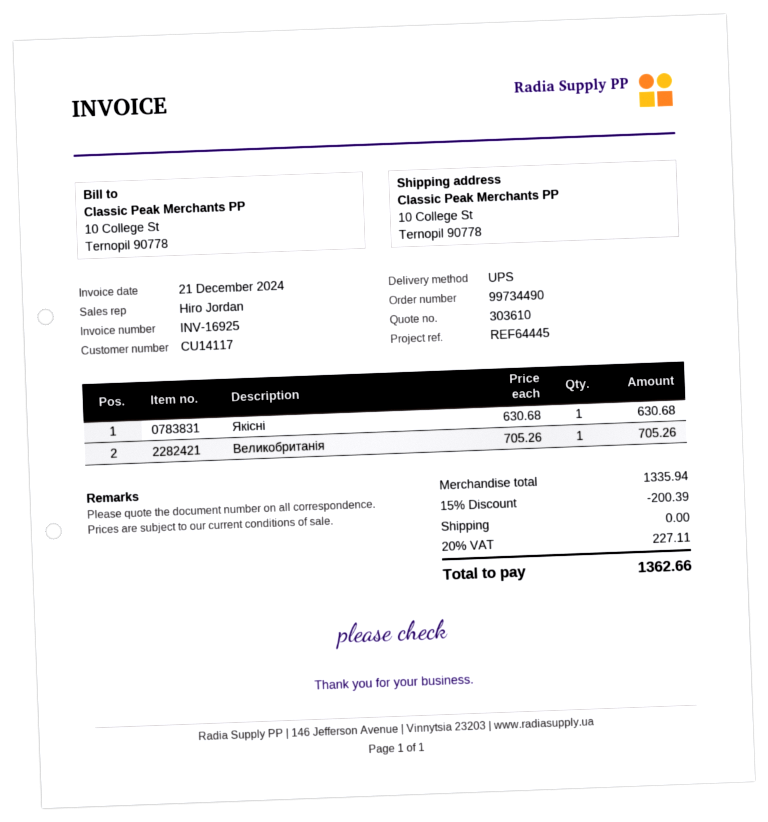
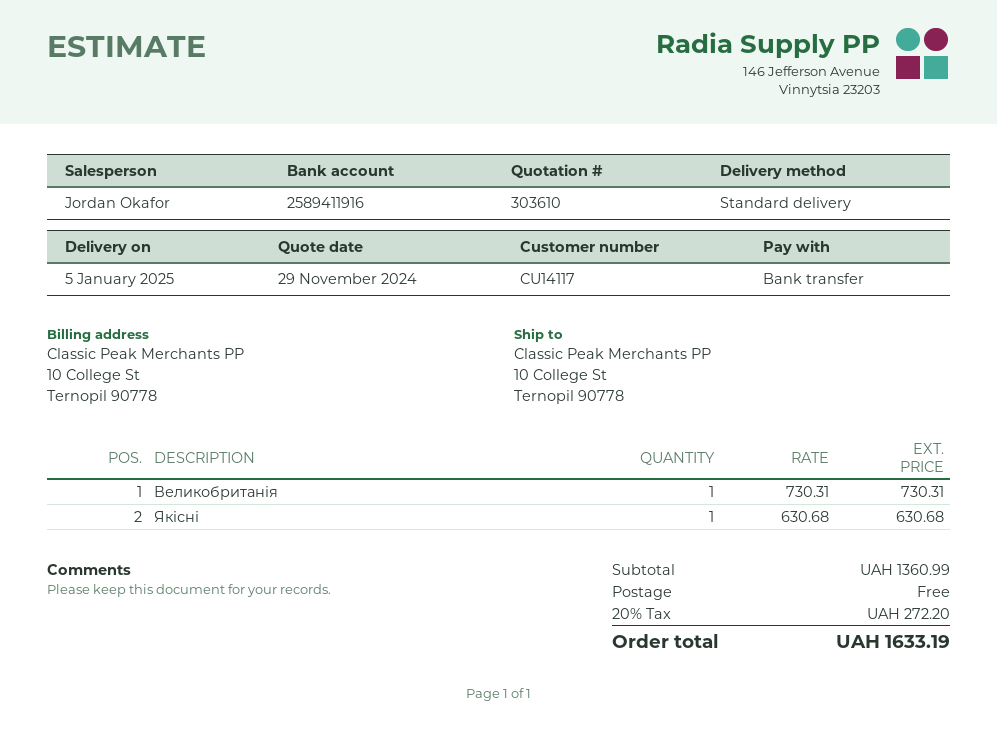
sales rep: Hiro Jordan -> Jordan Okafor
shipping method: UPS -> standard
Великобританія: 1 x 705.26 = 705.26 -> 1 x 730.31 = 730.31
subtotal: 1335.94 -> 1360.99
discount: 15% = 200.39 -> none
tax: 20% = 227.11 -> 20% = 272.20
total: 1362.66 -> 1633.19

